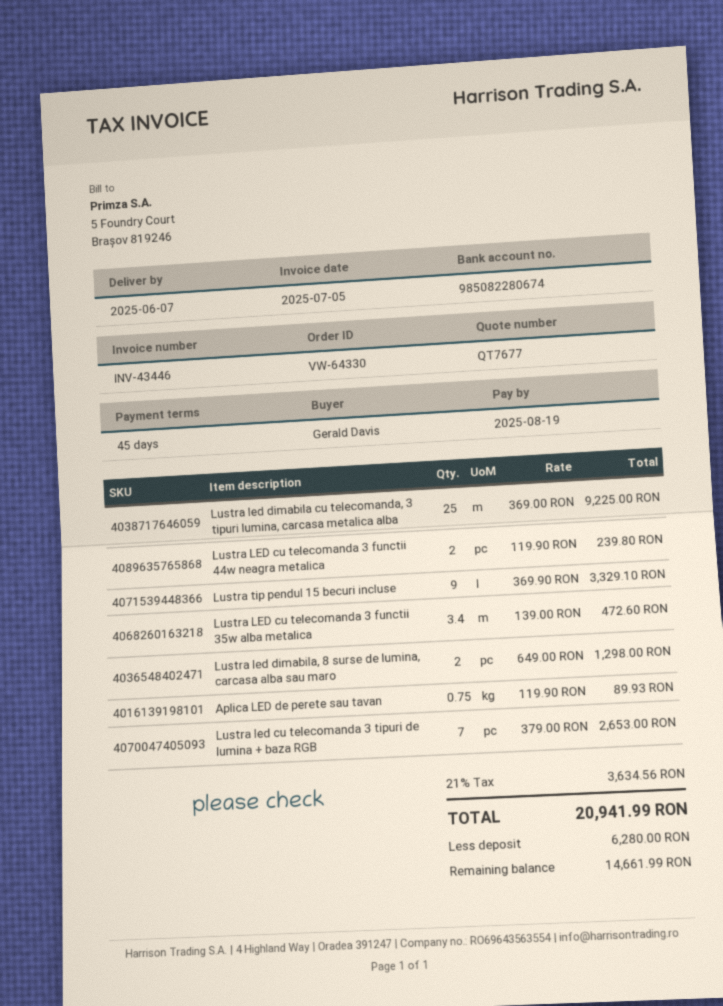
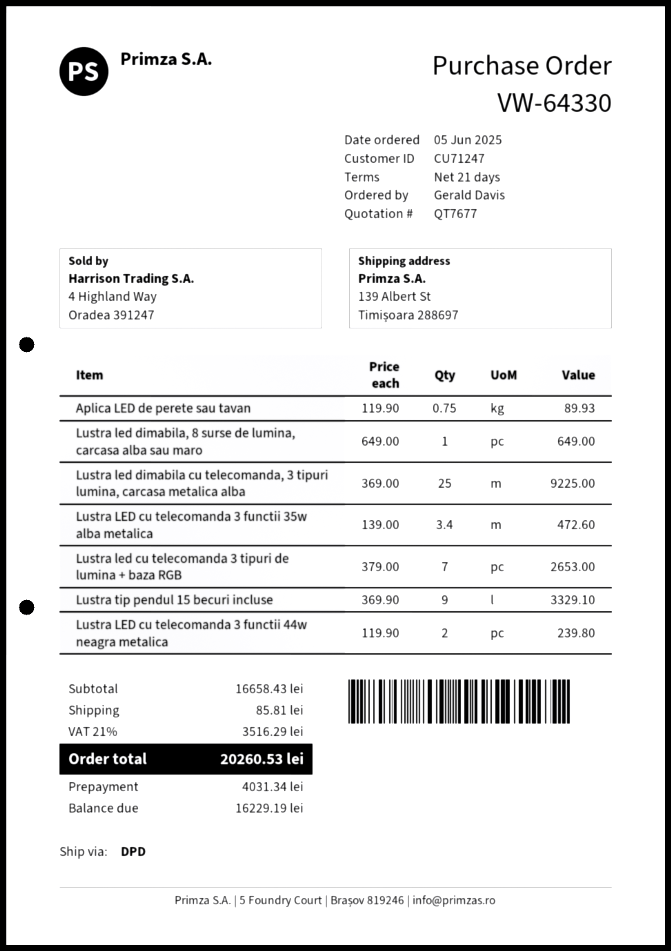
payment terms: 45 days -> 21 days
Lustra led dimabila, 8 surse de lumina, carcasa alba sau maro: 2 x 649.00 = 1298.00 -> 1 x 649.00 = 649.00
shipping: none -> 85.81
tax: 21% = 3634.56 -> 21% = 3516.29
total: 20941.99 -> 20260.53
deposit: 6280.00 -> 4031.34
balance: 14661.99 -> 16229.19

